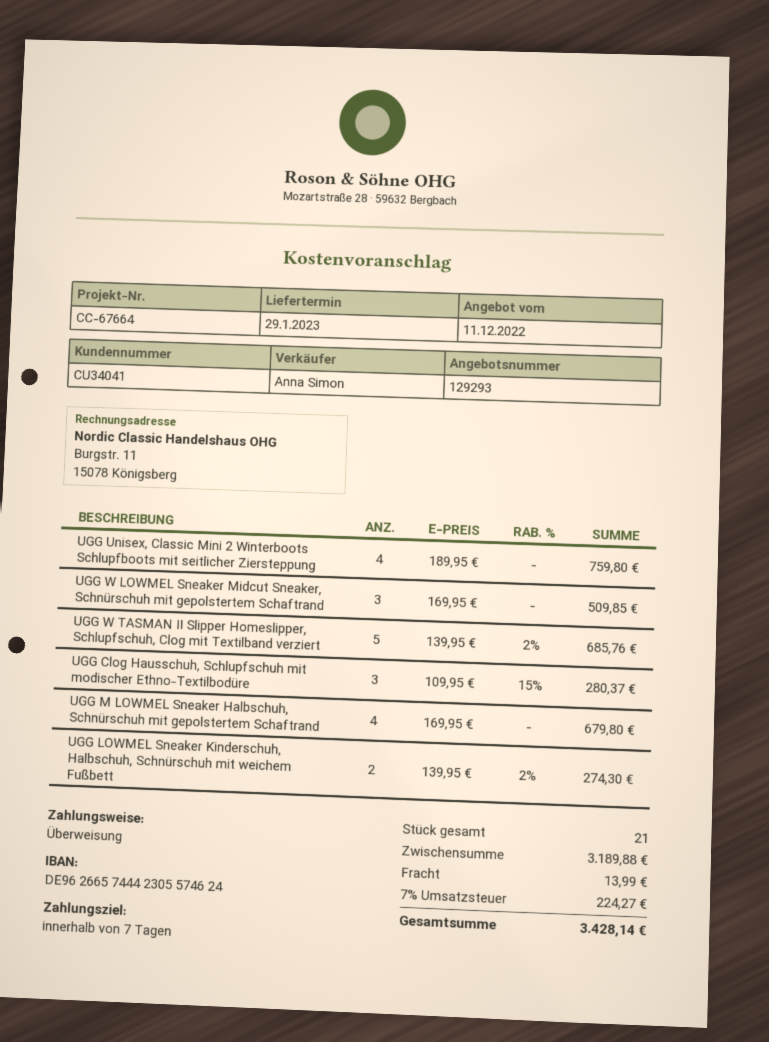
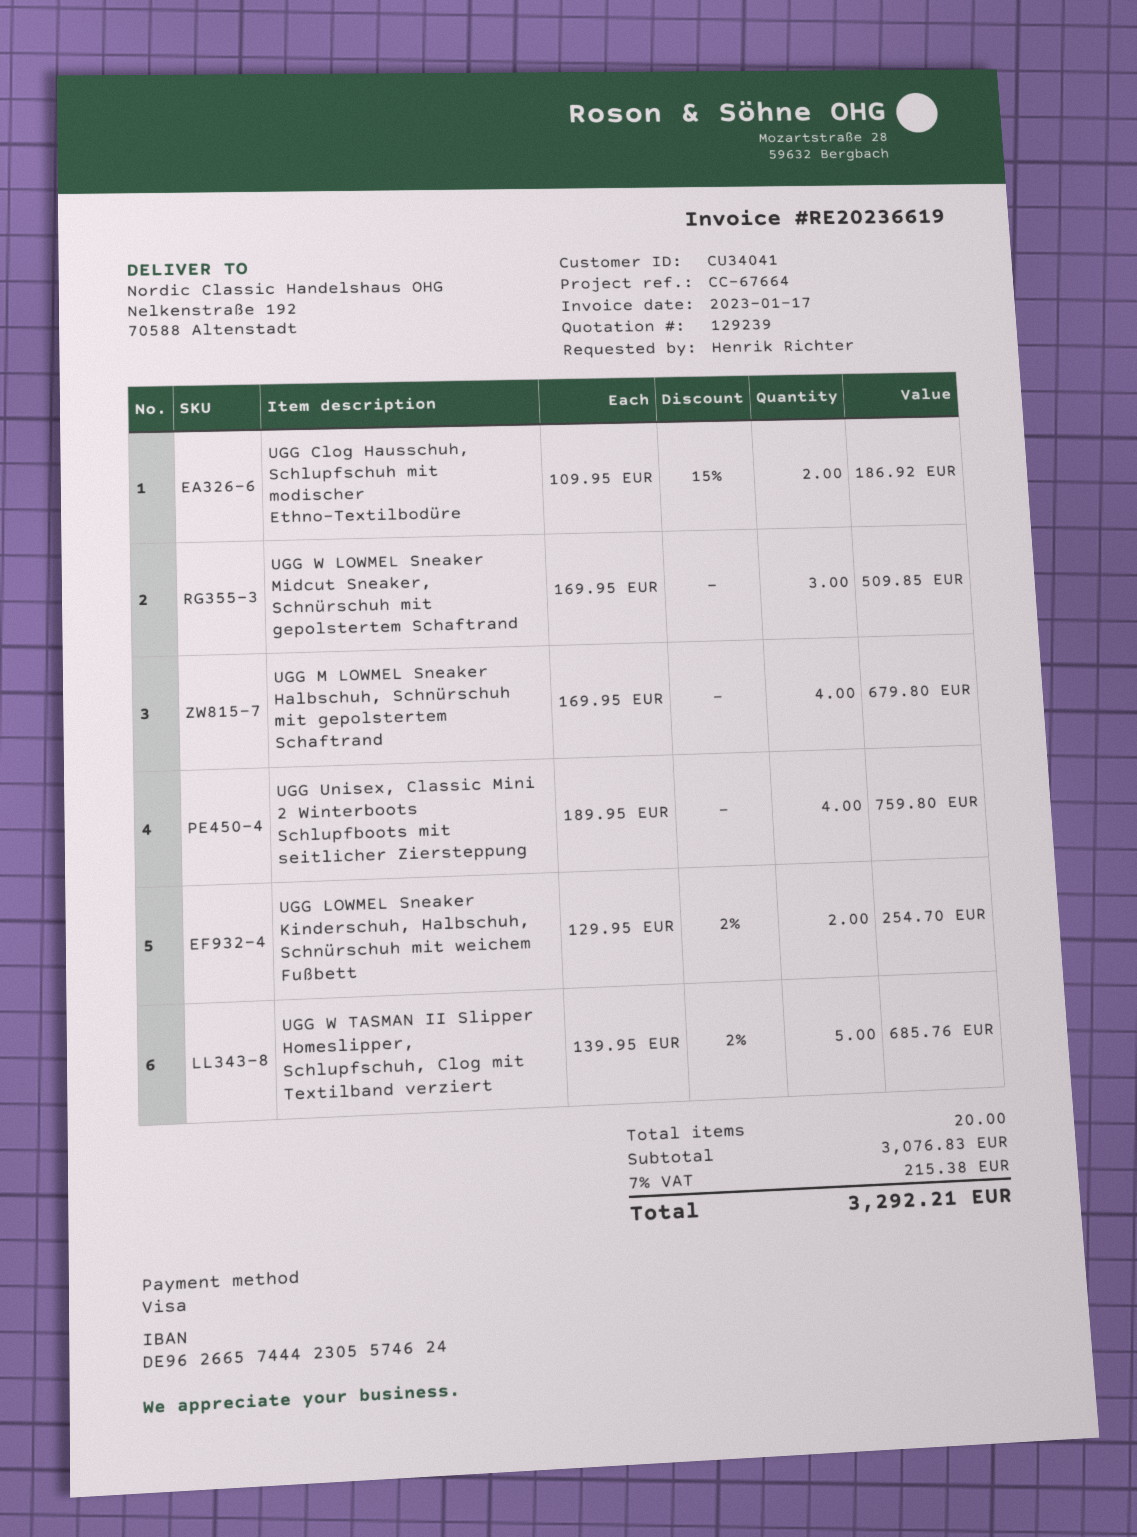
quote number: 129293 -> 129239
payment method: bank transfer -> Visa
UGG Clog Hausschuh, Schlupfschuh mit modischer Ethno-Textilbodüre: 3 x 109.95 - 15% = 280.37 -> 2 x 109.95 - 15% = 186.92
UGG LOWMEL Sneaker Kinderschuh, Halbschuh, Schnürschuh mit weichem Fußbett: 2 x 139.95 - 2% = 274.30 -> 2 x 129.95 - 2% = 254.70
total quantity: 21 -> 20
subtotal: 3189.88 -> 3076.83
shipping: 13.99 -> none
tax: 7% = 224.27 -> 7% = 215.38
total: 3428.14 -> 3292.21

